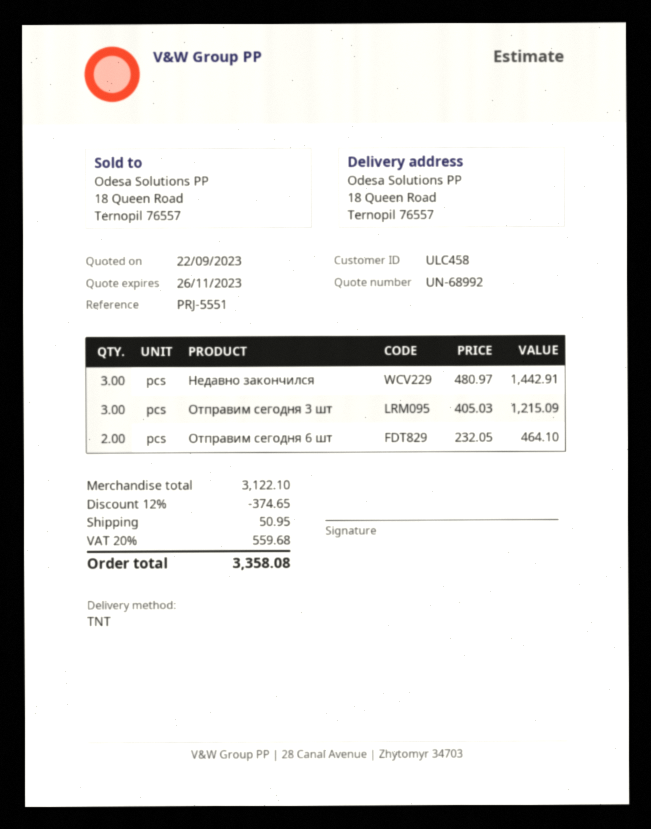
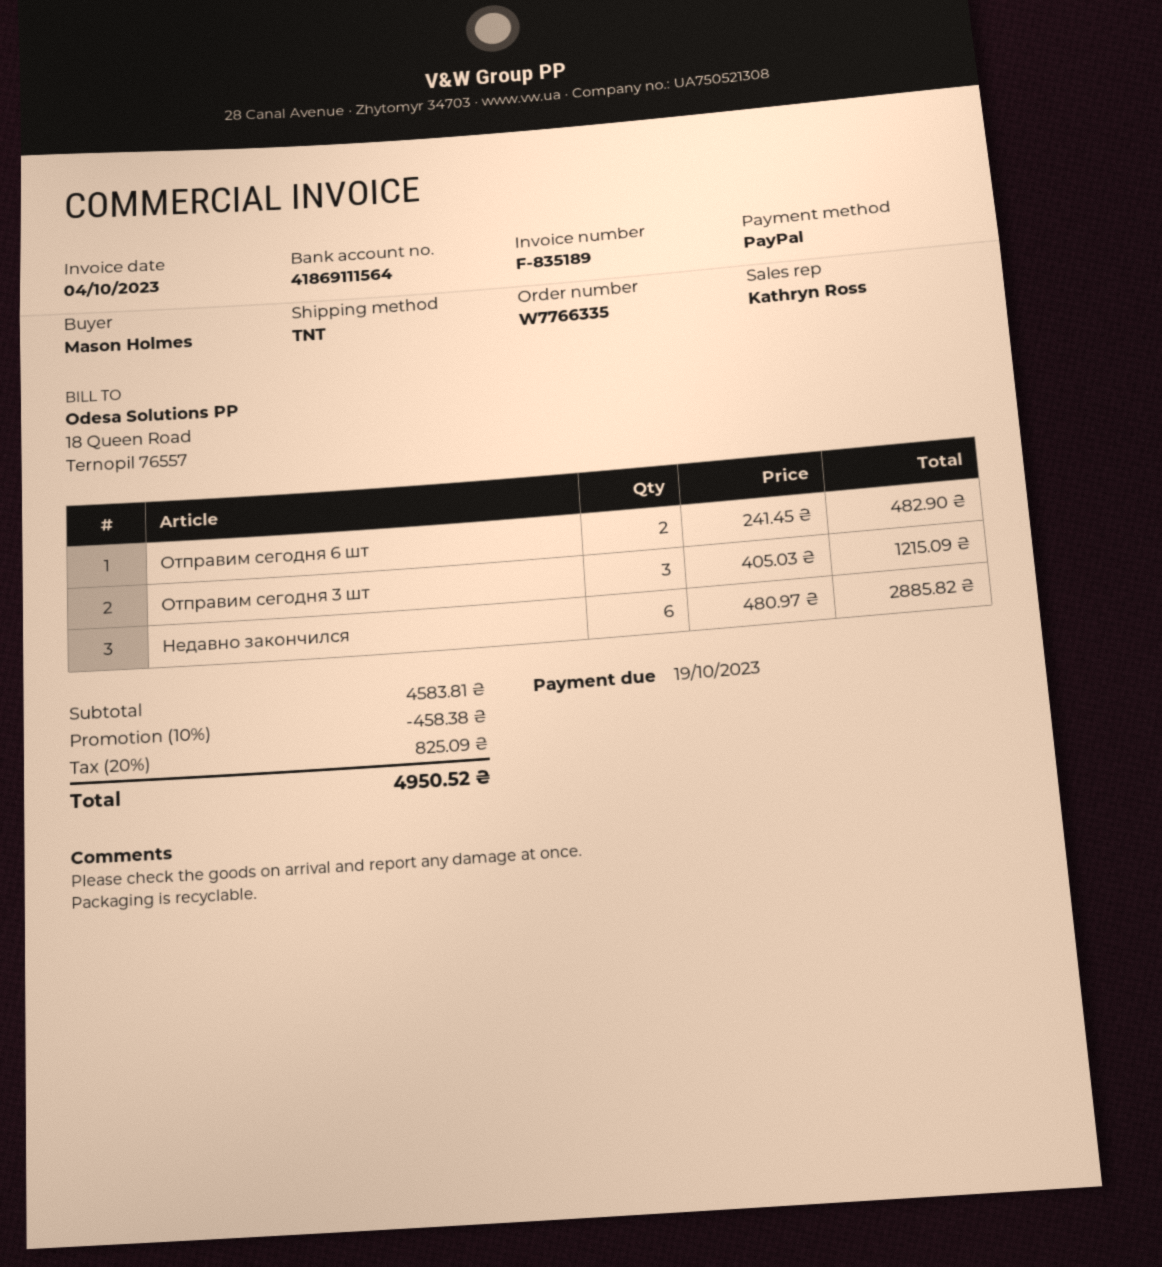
Недавно закончился: 3 x 480.97 = 1442.91 -> 6 x 480.97 = 2885.82
Отправим сегодня 6 шт: 2 x 232.05 = 464.10 -> 2 x 241.45 = 482.90
subtotal: 3122.10 -> 4583.81
discount: 12% = 374.65 -> 10% = 458.38
shipping: 50.95 -> none
tax: 20% = 559.68 -> 20% = 825.09
total: 3358.08 -> 4950.52

